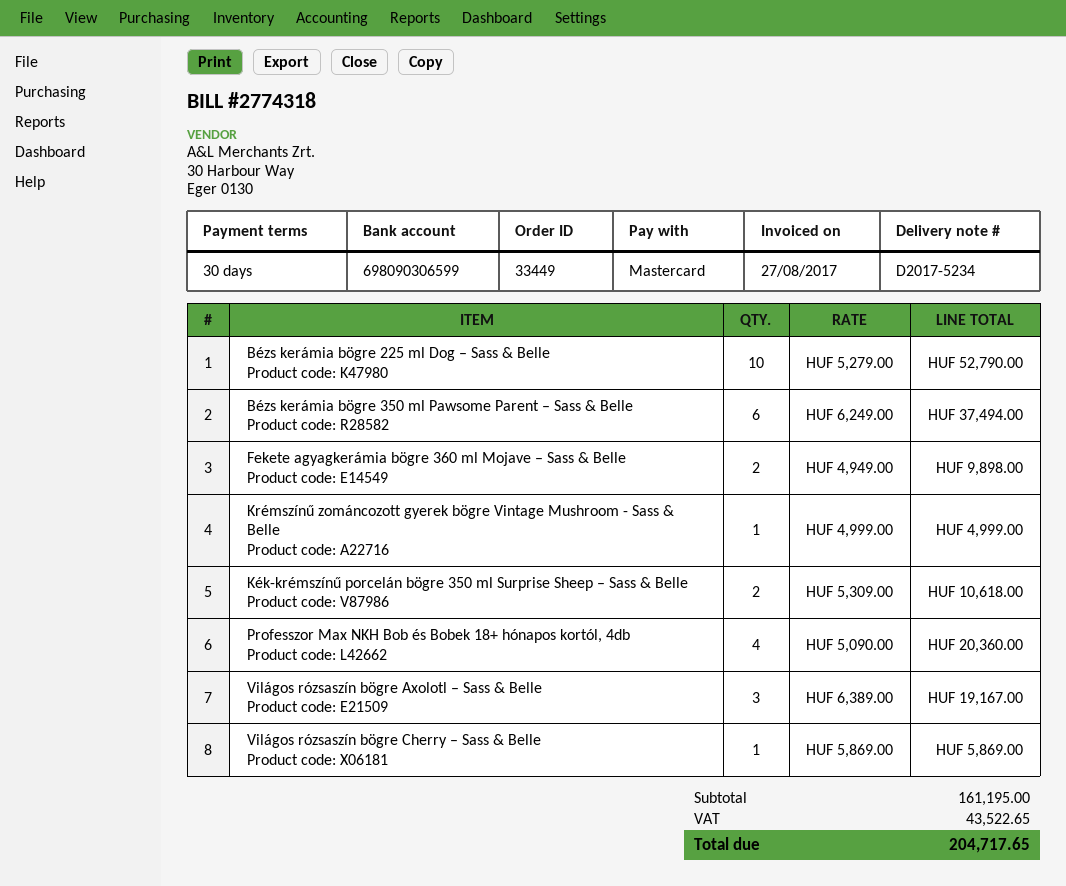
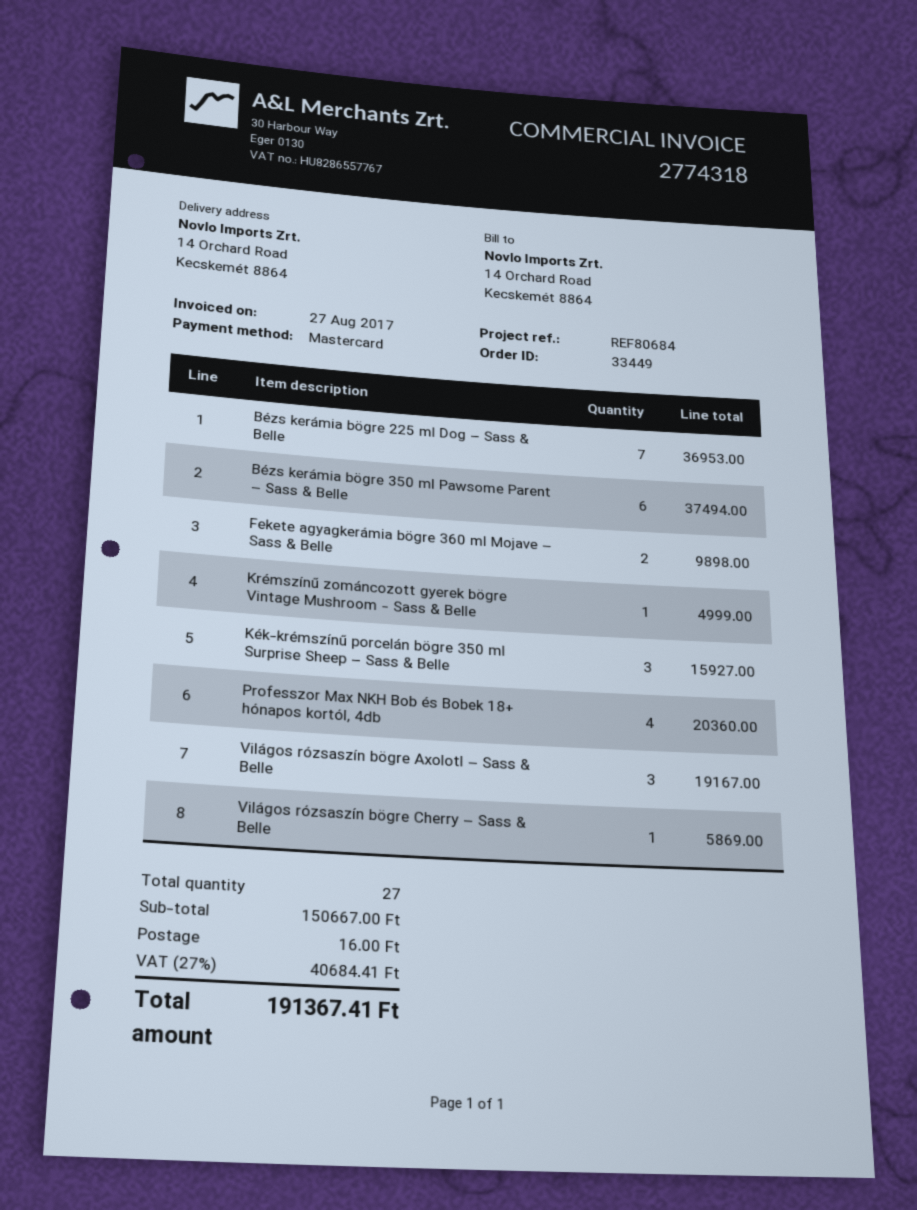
Bézs kerámia bögre 225 ml Dog – Sass & Belle: 10 for 52790.00 -> 7 for 36953.00
Kék-krémszínű porcelán bögre 350 ml Surprise Sheep – Sass & Belle: 2 for 10618.00 -> 3 for 15927.00
subtotal: 161195.00 -> 150667.00
shipping: none -> 16.00
tax: 43522.65 -> 40684.41
total: 204717.65 -> 191367.41

